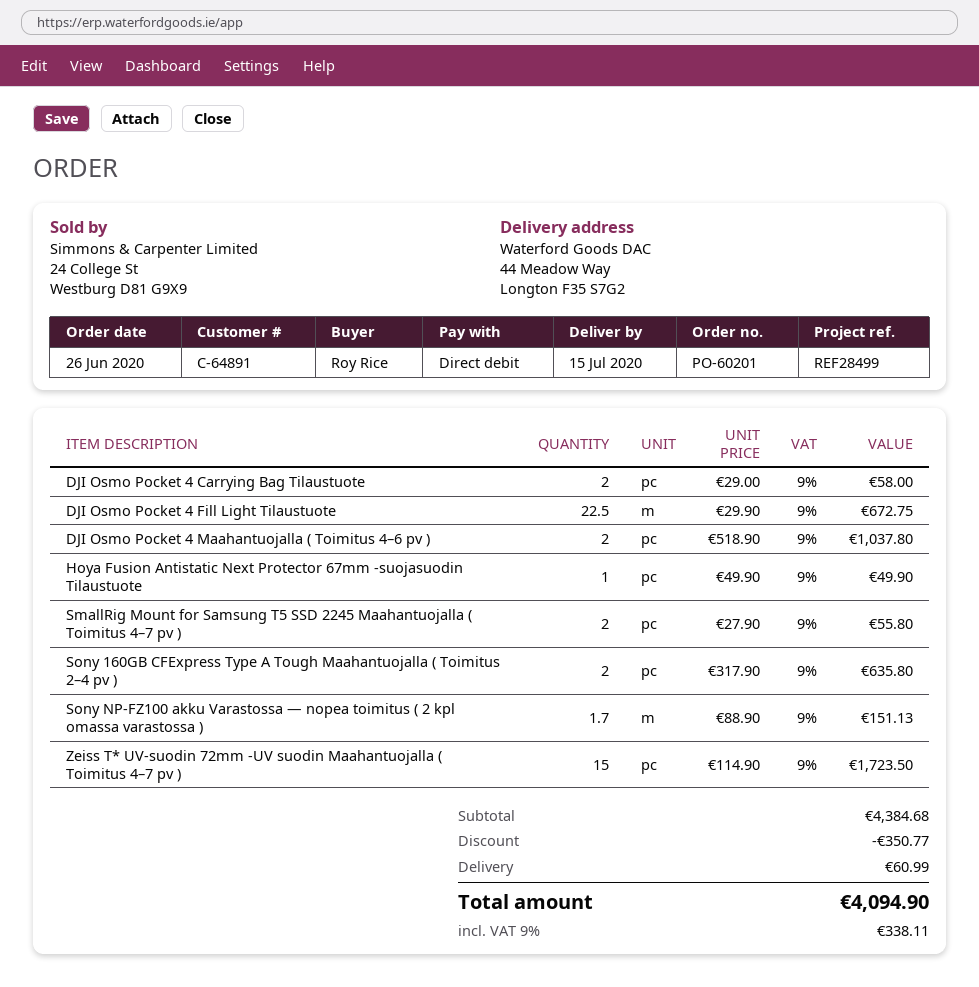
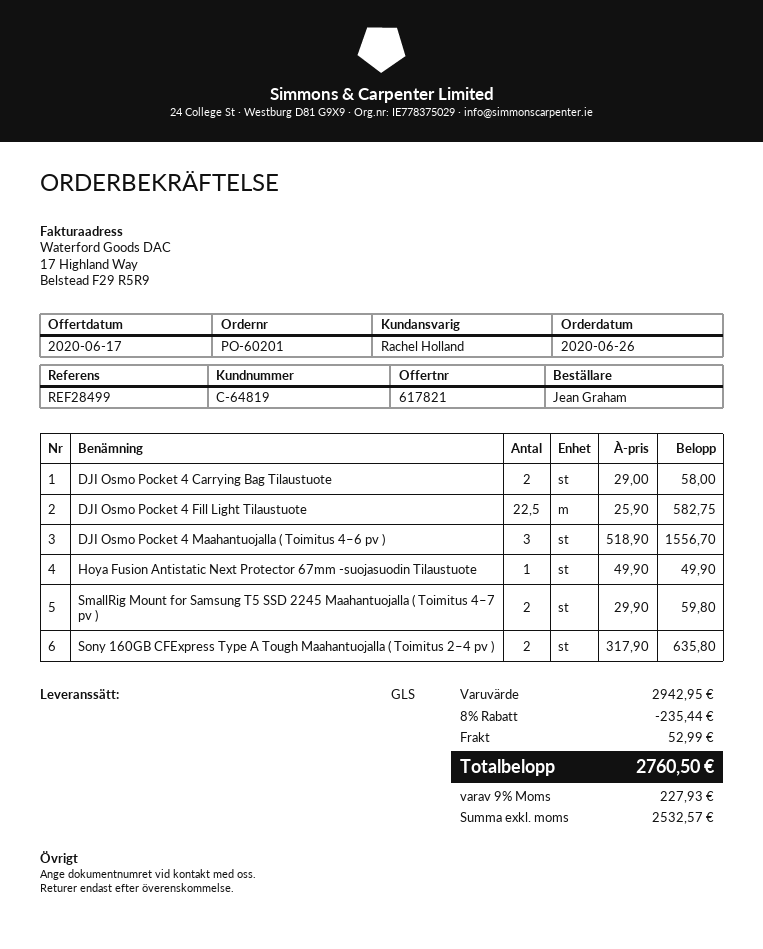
customer number: C-64891 -> C-64819
ordered by: Roy Rice -> Jean Graham
DJI Osmo Pocket 4 Fill Light Tilaustuote: 22.5 x 29.90 = 672.75 -> 22.5 x 25.90 = 582.75
DJI Osmo Pocket 4 Maahantuojalla ( Toimitus 4–6 pv ): 2 x 518.90 = 1037.80 -> 3 x 518.90 = 1556.70
SmallRig Mount for Samsung T5 SSD 2245 Maahantuojalla ( Toimitus 4–7 pv ): 2 x 27.90 = 55.80 -> 2 x 29.90 = 59.80
Sony NP-FZ100 akku Varastossa — nopea toimitus ( 2 kpl omassa varastossa ): 1.7 x 88.90 = 151.13 -> none
Zeiss T* UV-suodin 72mm -UV suodin Maahantuojalla ( Toimitus 4–7 pv ): 15 x 114.90 = 1723.50 -> none
subtotal: 4384.68 -> 2942.95
discount: 350.77 -> 235.44
shipping: 60.99 -> 52.99
tax: 9% = 338.11 -> 9% = 227.93
total: 4094.90 -> 2760.50

